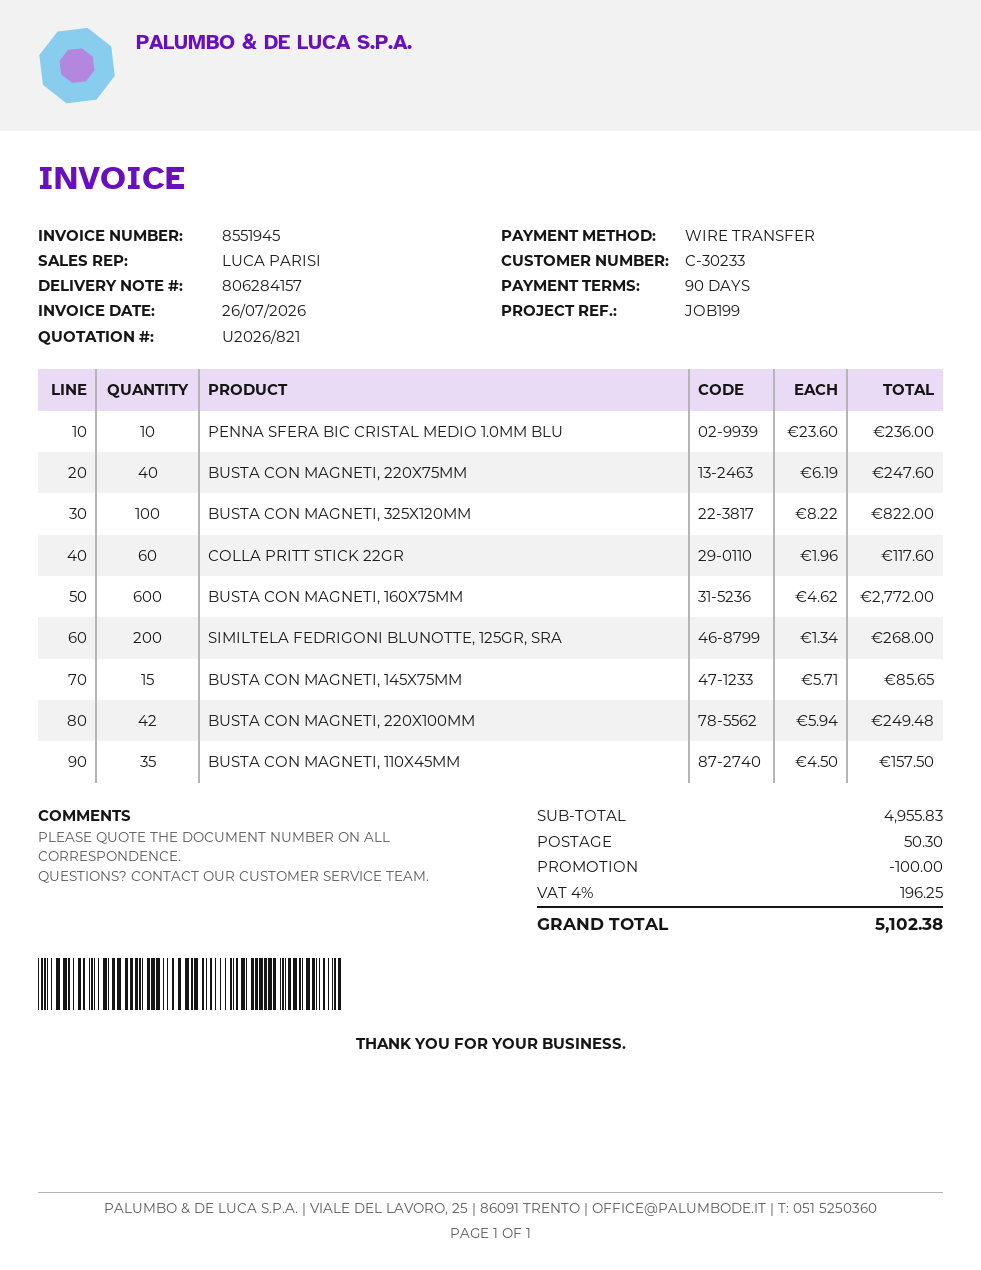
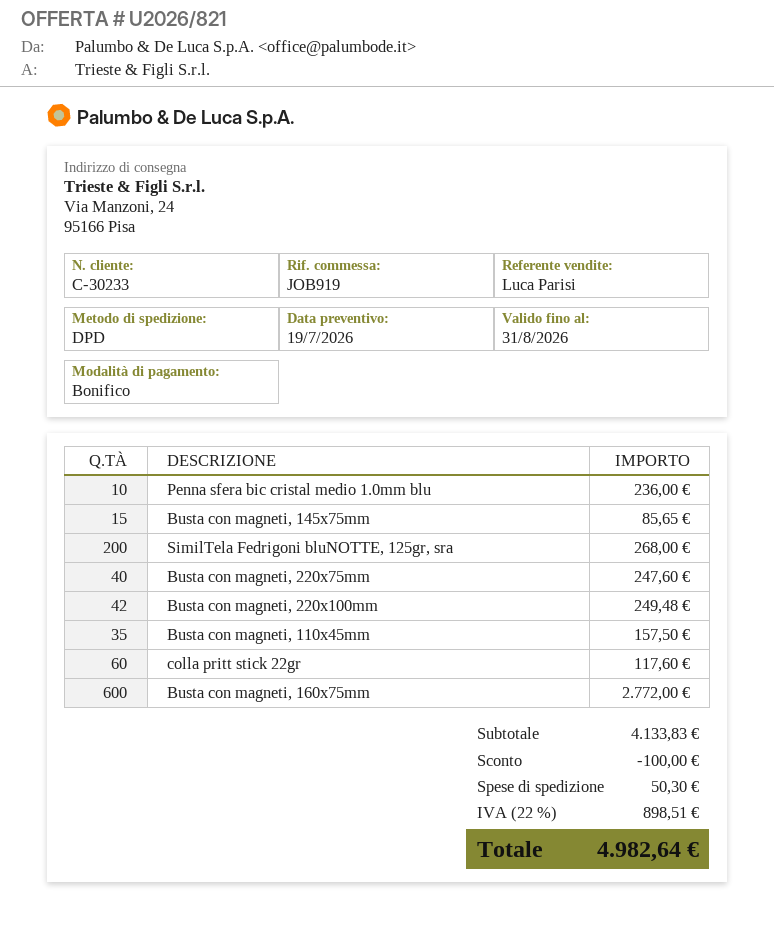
reference: JOB199 -> JOB919
BUSTA CON MAGNETI, 325X120MM: 100 for 822.00 -> none
subtotal: 4955.83 -> 4133.83
tax: 4% = 196.25 -> 22% = 898.51
total: 5102.38 -> 4982.64

